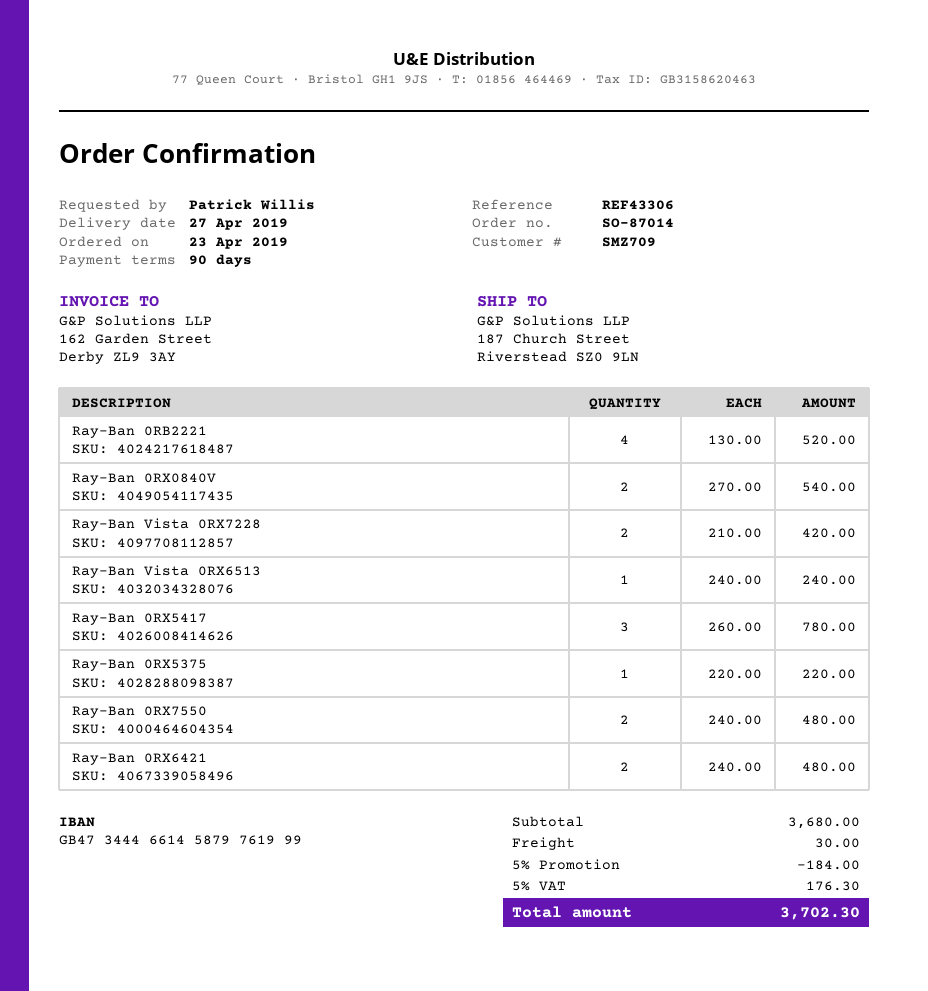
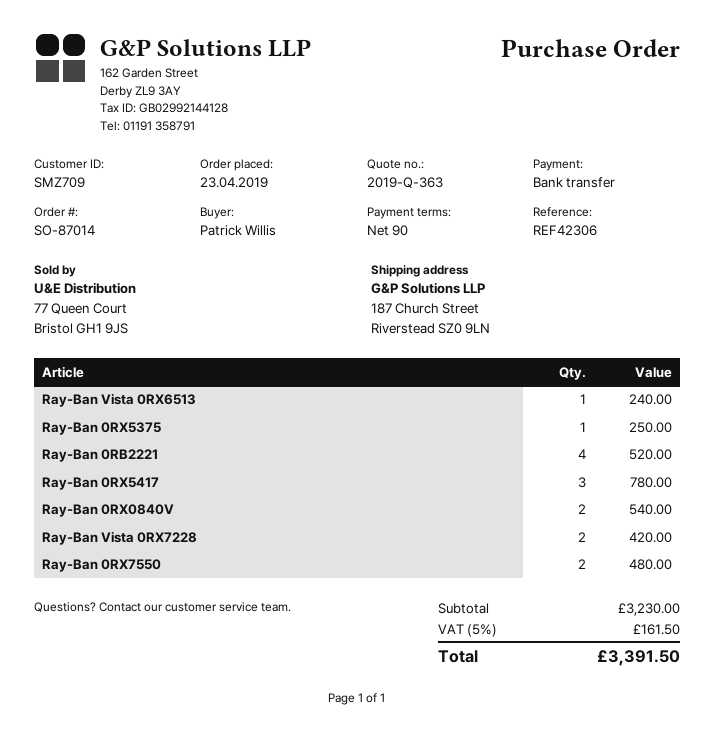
reference: REF43306 -> REF42306
Ray-Ban 0RX5375: 1 for 220.00 -> 1 for 250.00
Ray-Ban 0RX6421: 2 for 480.00 -> none
subtotal: 3680.00 -> 3230.00
discount: 5% = 184.00 -> none
shipping: 30.00 -> none
tax: 5% = 176.30 -> 5% = 161.50
total: 3702.30 -> 3391.50

